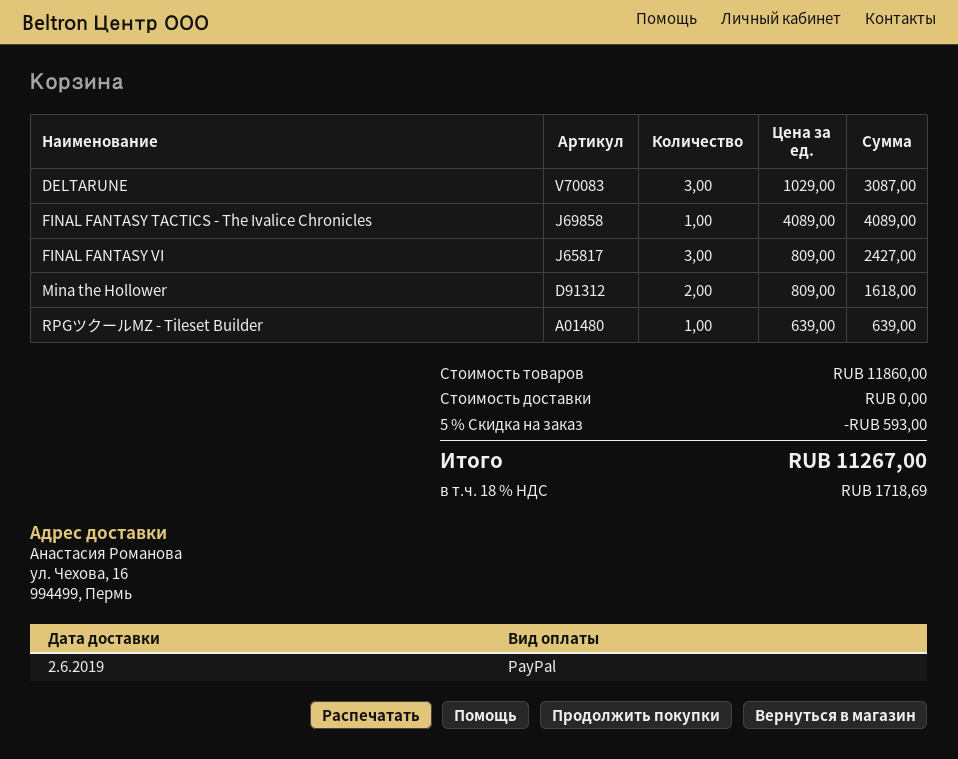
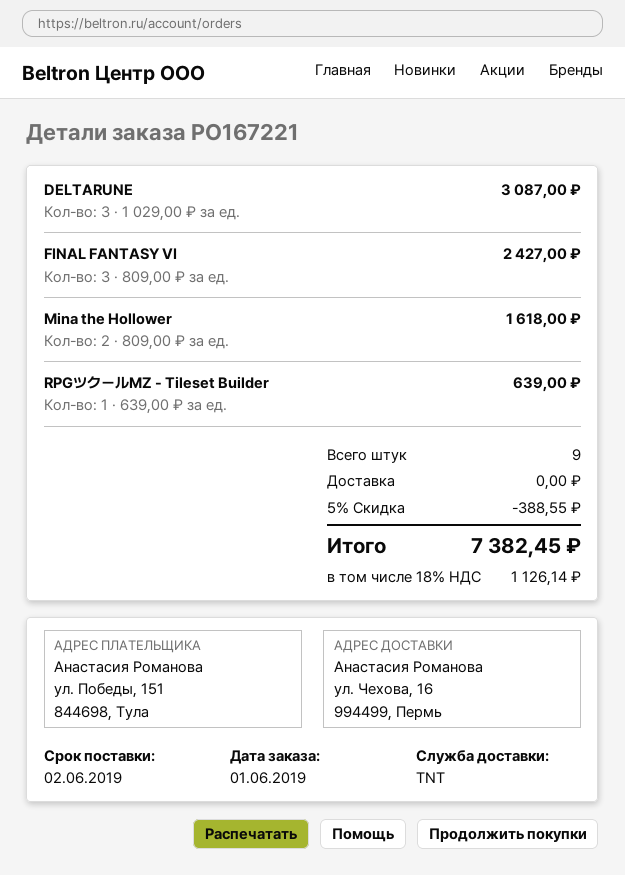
FINAL FANTASY TACTICS - The Ivalice Chronicles: 1 x 4089.00 = 4089.00 -> none
discount: 5% = 593.00 -> 5% = 388.55
tax: 18% = 1718.69 -> 18% = 1126.14
total: 11267.00 -> 7382.45

